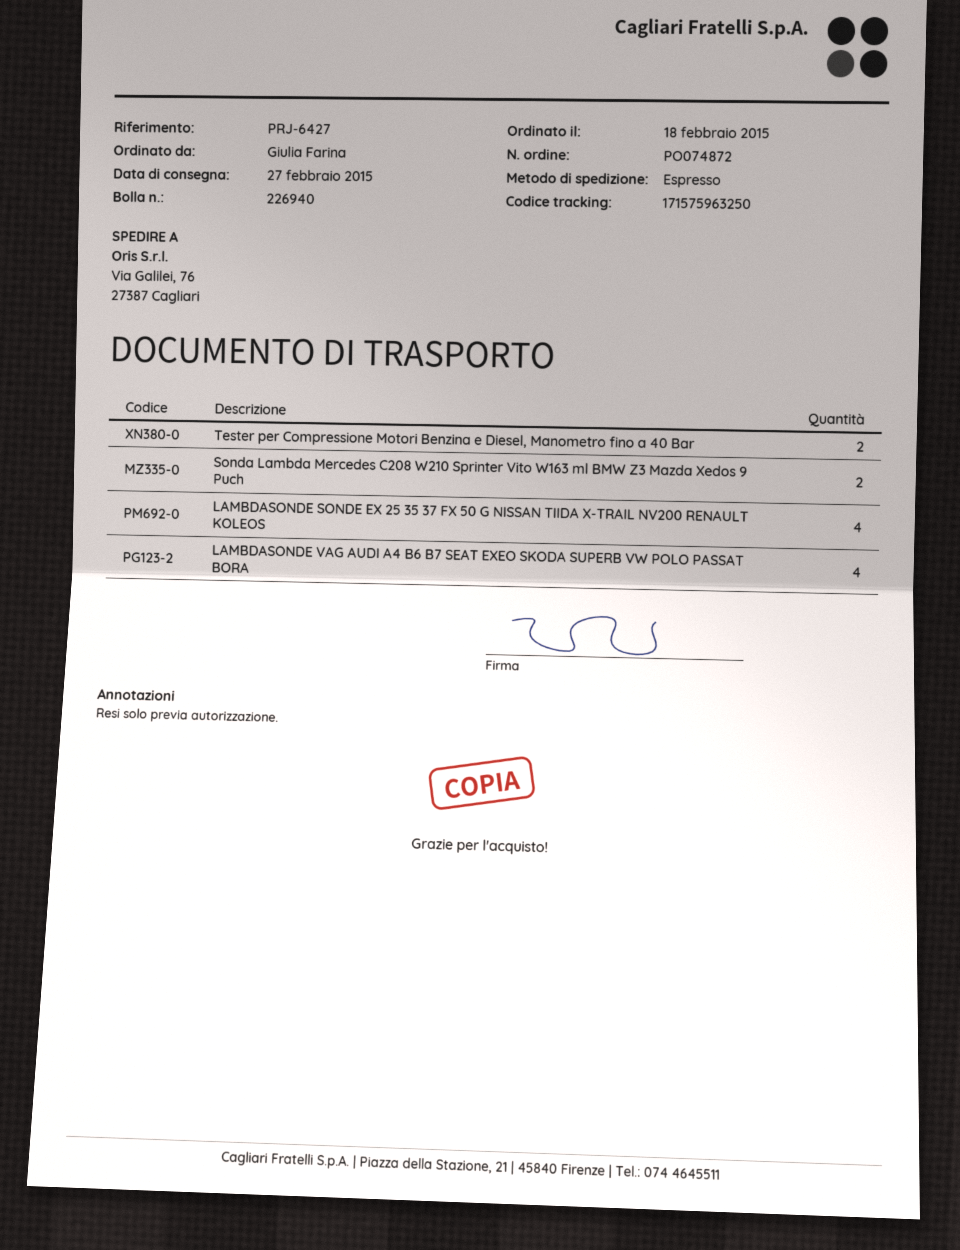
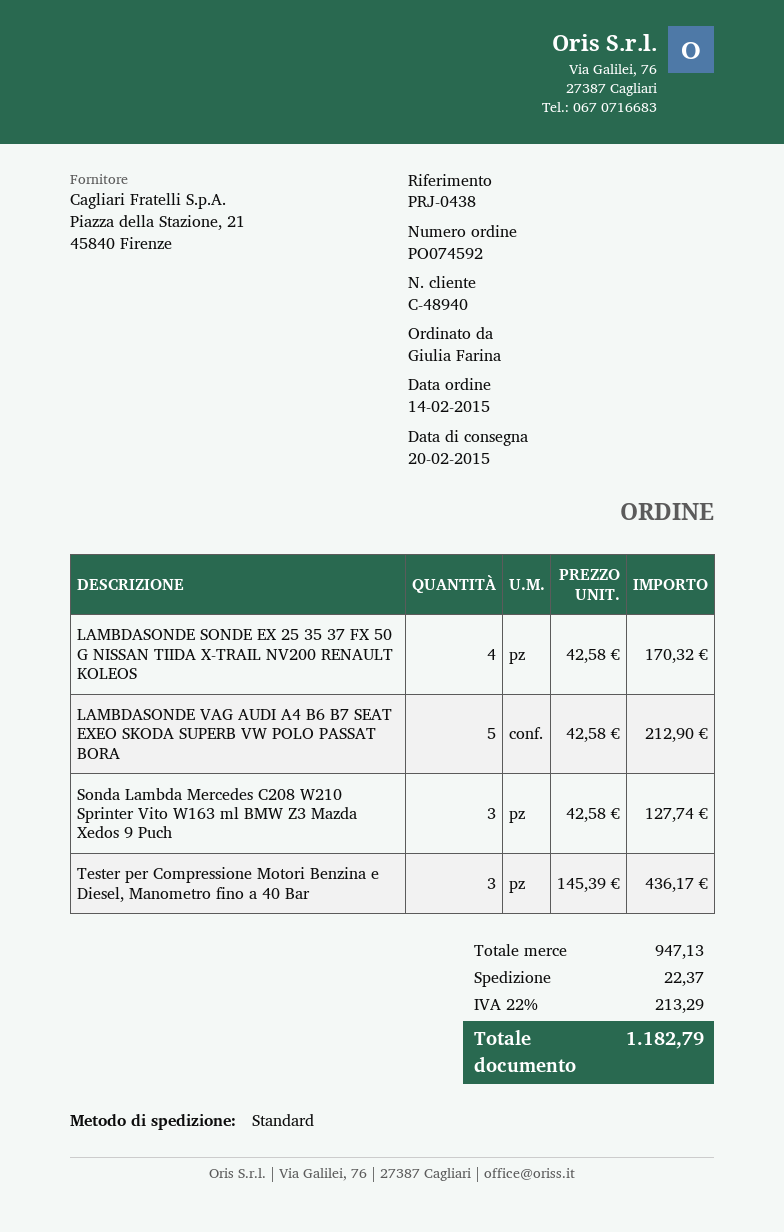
order number: PO074872 -> PO074592
order date: 2015-02-18 -> 2015-02-14
delivery date: 2015-02-27 -> 2015-02-20
reference: PRJ-6427 -> PRJ-0438
shipping method: express -> standard
Tester per Compressione Motori Benzina e Diesel, Manometro fino a 40 Bar: 2 -> 3
Sonda Lambda Mercedes C208 W210 Sprinter Vito W163 ml BMW Z3 Mazda Xedos 9 Puch: 2 -> 3
LAMBDASONDE VAG AUDI A4 B6 B7 SEAT EXEO SKODA SUPERB VW POLO PASSAT BORA: 4 -> 5

